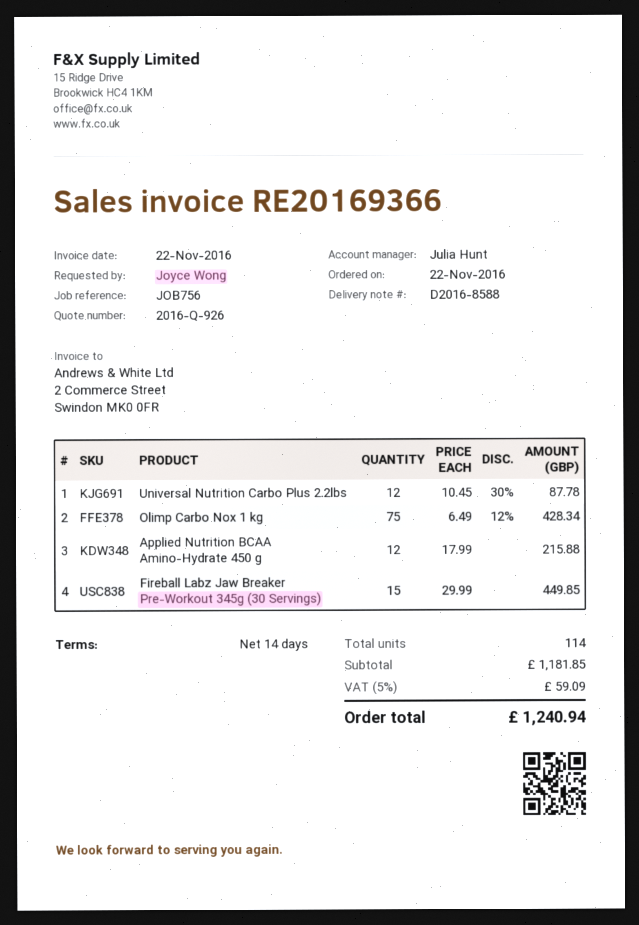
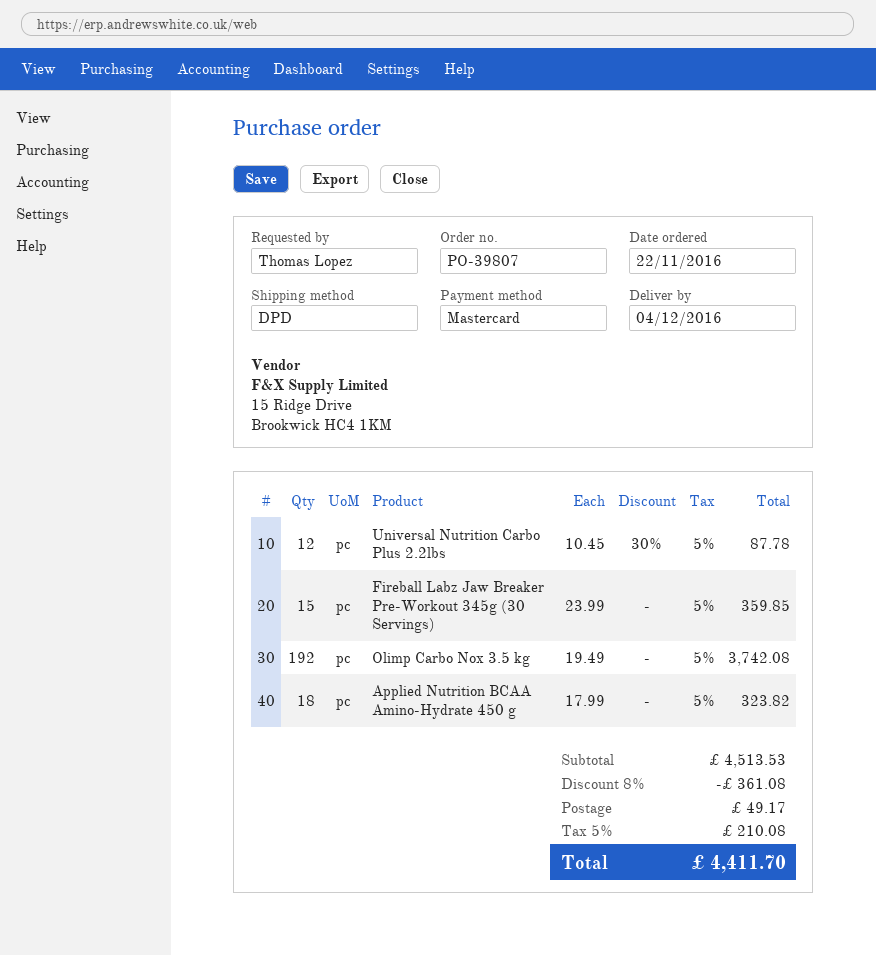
ordered by: Joyce Wong -> Thomas Lopez
Olimp Carbo Nox 1 kg: 75 x 6.49 - 12% = 428.34 -> none
Applied Nutrition BCAA Amino-Hydrate 450 g: 12 x 17.99 = 215.88 -> 18 x 17.99 = 323.82
Fireball Labz Jaw Breaker Pre-Workout 345g (30 Servings): 15 x 29.99 = 449.85 -> 15 x 23.99 = 359.85
Olimp Carbo Nox 3.5 kg: none -> 192 x 19.49 = 3742.08
subtotal: 1181.85 -> 4513.53
discount: none -> 8% = 361.08
shipping: none -> 49.17
tax: 5% = 59.09 -> 5% = 210.08
total: 1240.94 -> 4411.70

